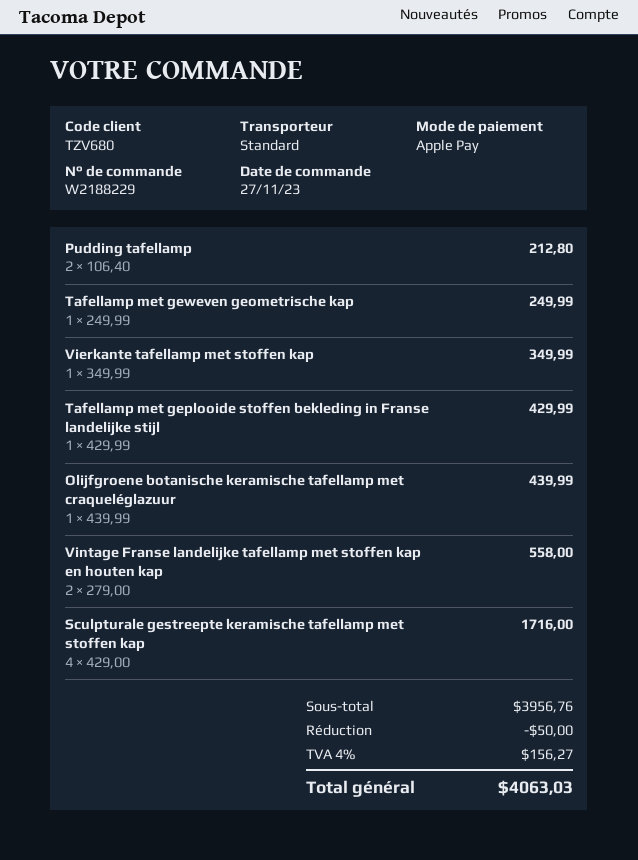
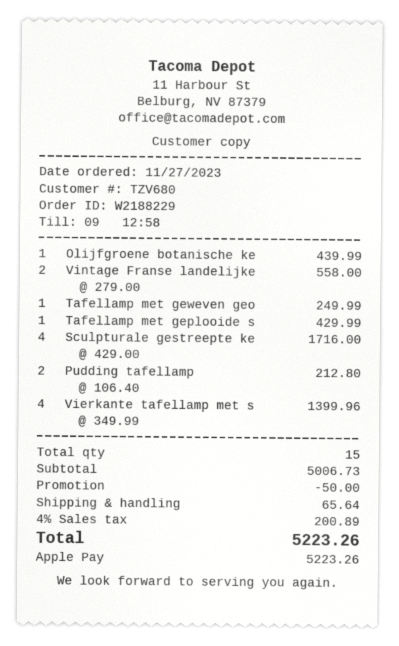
Vierkante tafellamp met stoffen kap: 1 x 349.99 = 349.99 -> 4 x 349.99 = 1399.96
subtotal: 3956.76 -> 5006.73
shipping: none -> 65.64
tax: 4% = 156.27 -> 4% = 200.89
total: 4063.03 -> 5223.26

